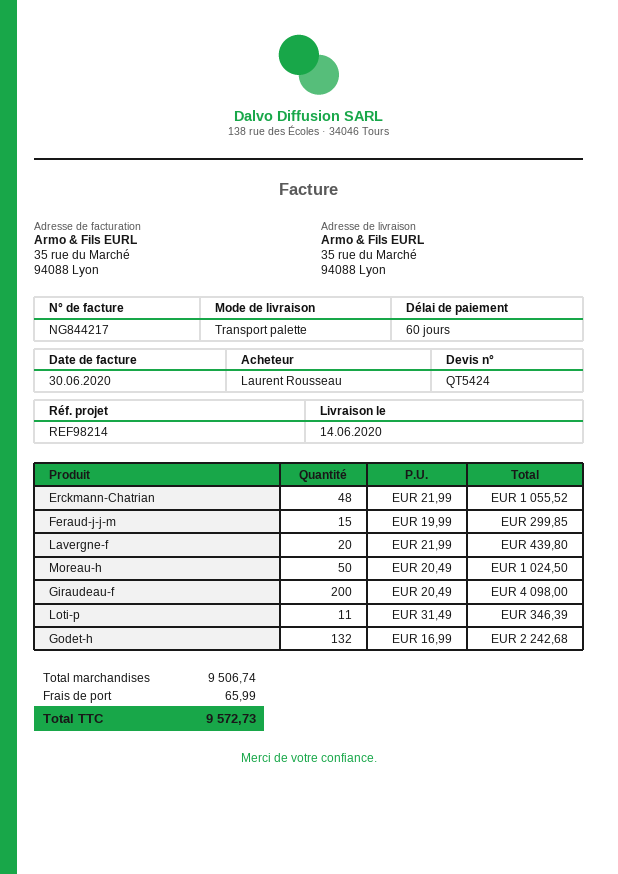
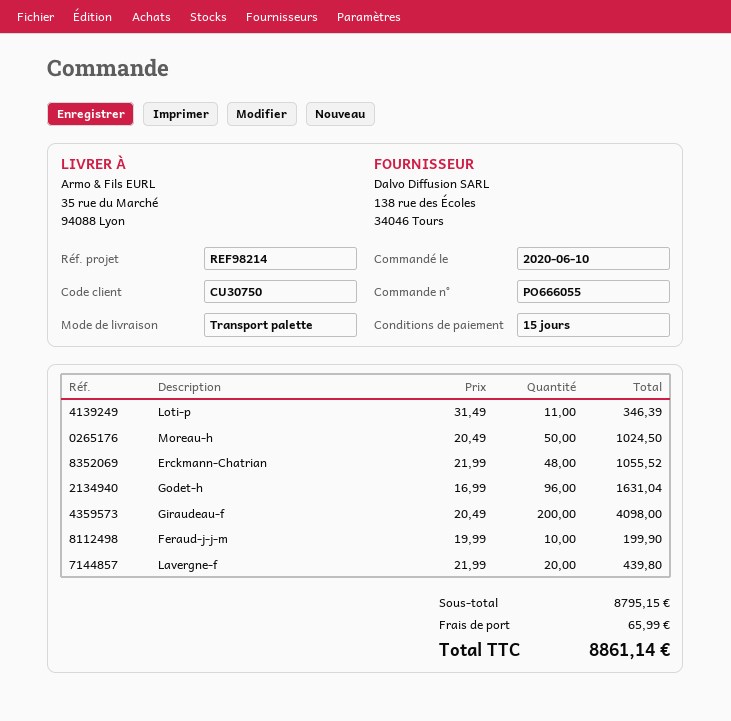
payment terms: 60 days -> 15 days
Feraud-j-j-m: 15 x 19.99 = 299.85 -> 10 x 19.99 = 199.90
Godet-h: 132 x 16.99 = 2242.68 -> 96 x 16.99 = 1631.04
subtotal: 9506.74 -> 8795.15
total: 9572.73 -> 8861.14

